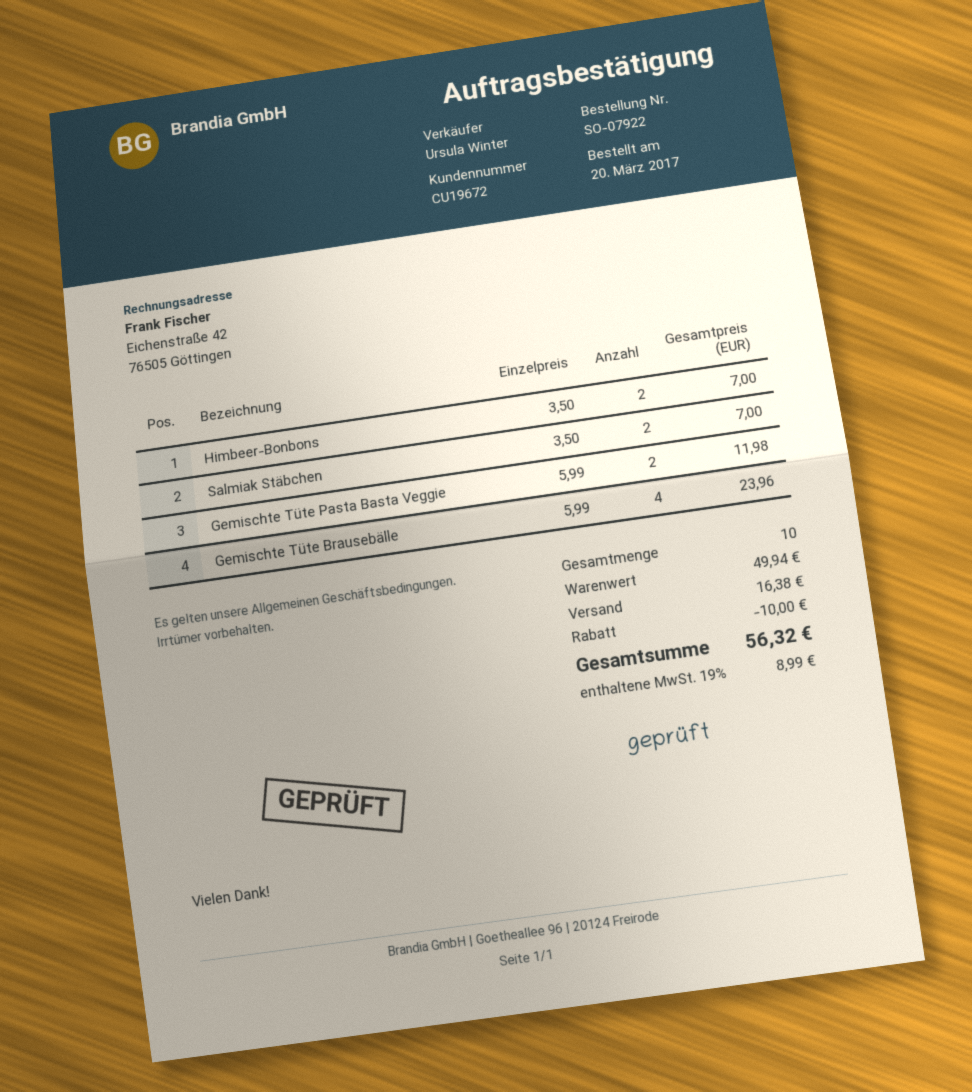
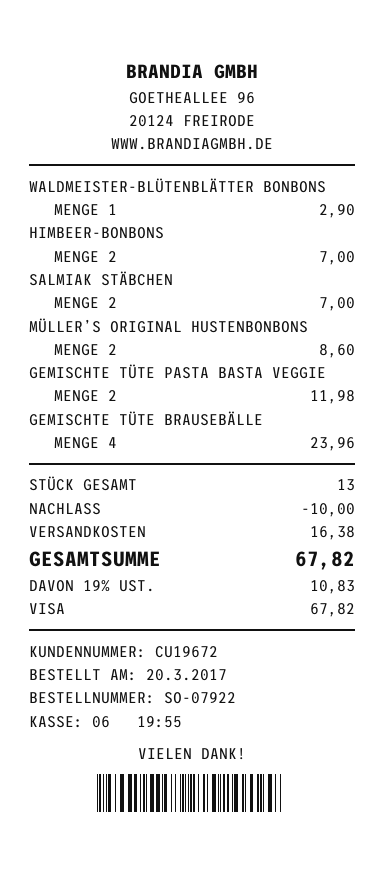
WALDMEISTER-BLÜTENBLÄTTER BONBONS: none -> 1 for 2.90
MÜLLER’S ORIGINAL HUSTENBONBONS: none -> 2 for 8.60
total quantity: 10 -> 13
tax: 19% = 8.99 -> 19% = 10.83
total: 56.32 -> 67.82

